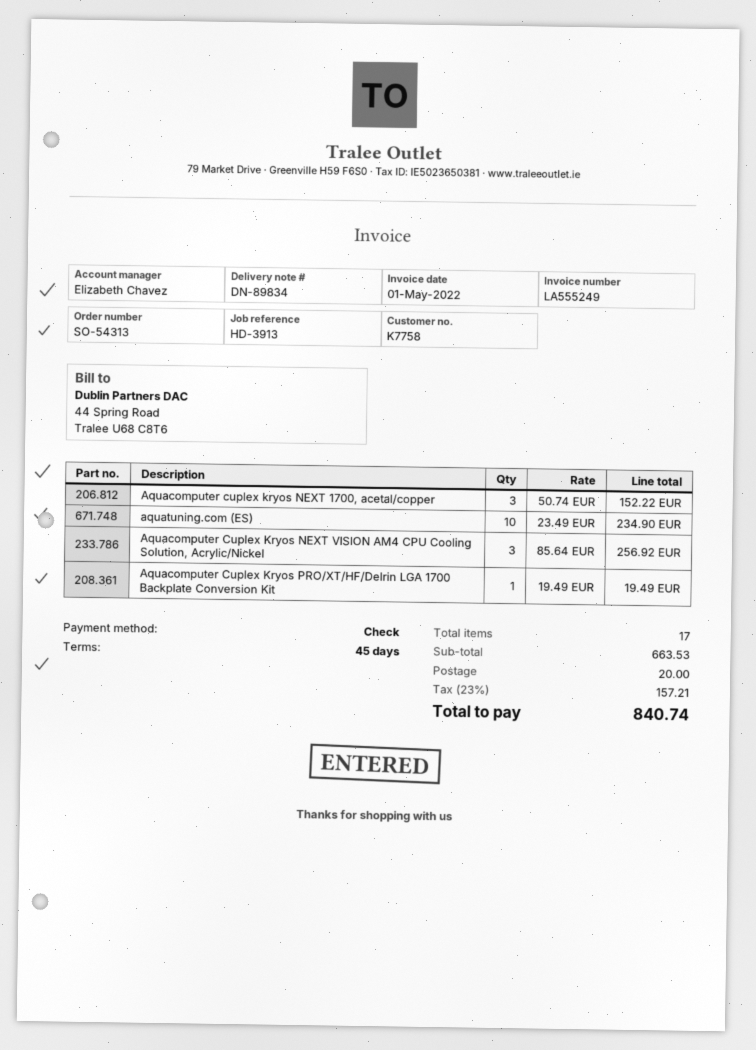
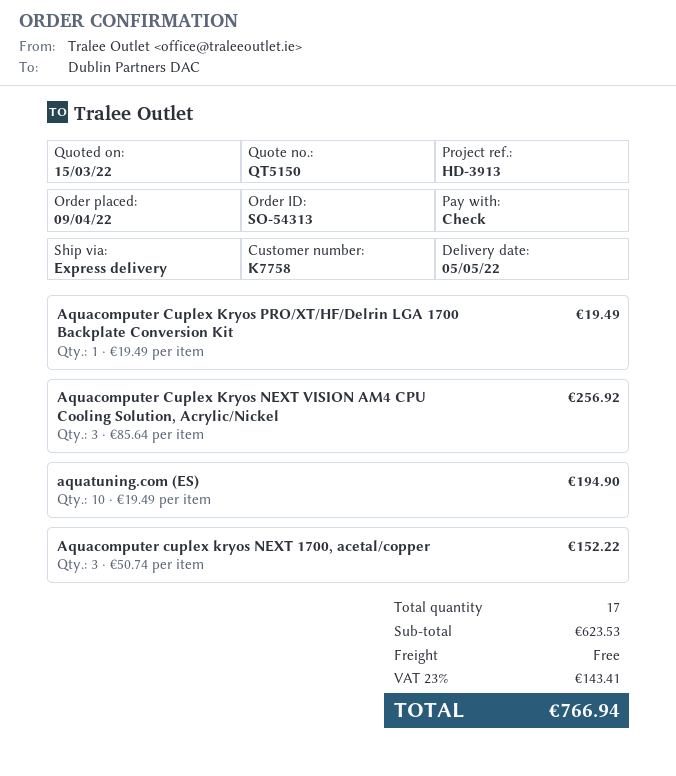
aquatuning.com (ES): 10 x 23.49 = 234.90 -> 10 x 19.49 = 194.90
subtotal: 663.53 -> 623.53
shipping: 20.00 -> 0.00
tax: 23% = 157.21 -> 23% = 143.41
total: 840.74 -> 766.94

